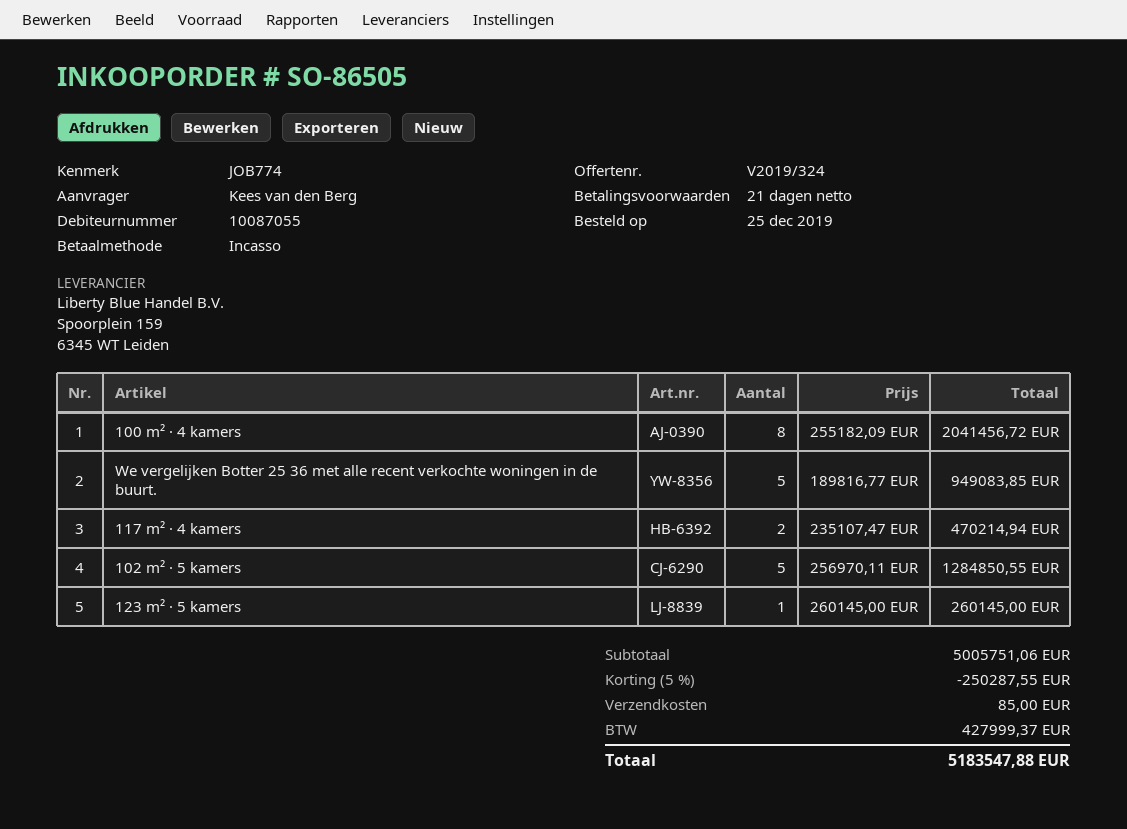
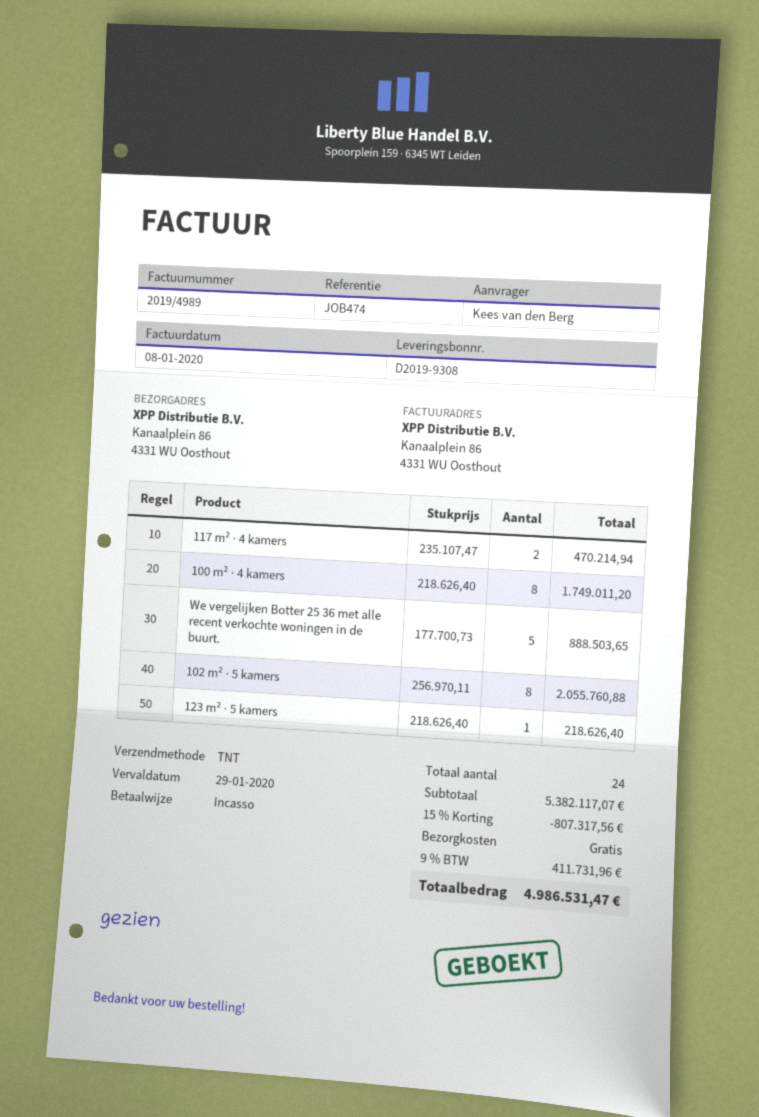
reference: JOB774 -> JOB474
100 m² · 4 kamers: 8 x 255182.09 = 2041456.72 -> 8 x 218626.40 = 1749011.20
We vergelijken Botter 25 36 met alle recent verkochte woningen in de buurt.: 5 x 189816.77 = 949083.85 -> 5 x 177700.73 = 888503.65
102 m² · 5 kamers: 5 x 256970.11 = 1284850.55 -> 8 x 256970.11 = 2055760.88
123 m² · 5 kamers: 1 x 260145.00 = 260145.00 -> 1 x 218626.40 = 218626.40
subtotal: 5005751.06 -> 5382117.07
discount: 5% = 250287.55 -> 15% = 807317.56
shipping: 85.00 -> 0.00
tax: 427999.37 -> 411731.96
total: 5183547.88 -> 4986531.47

